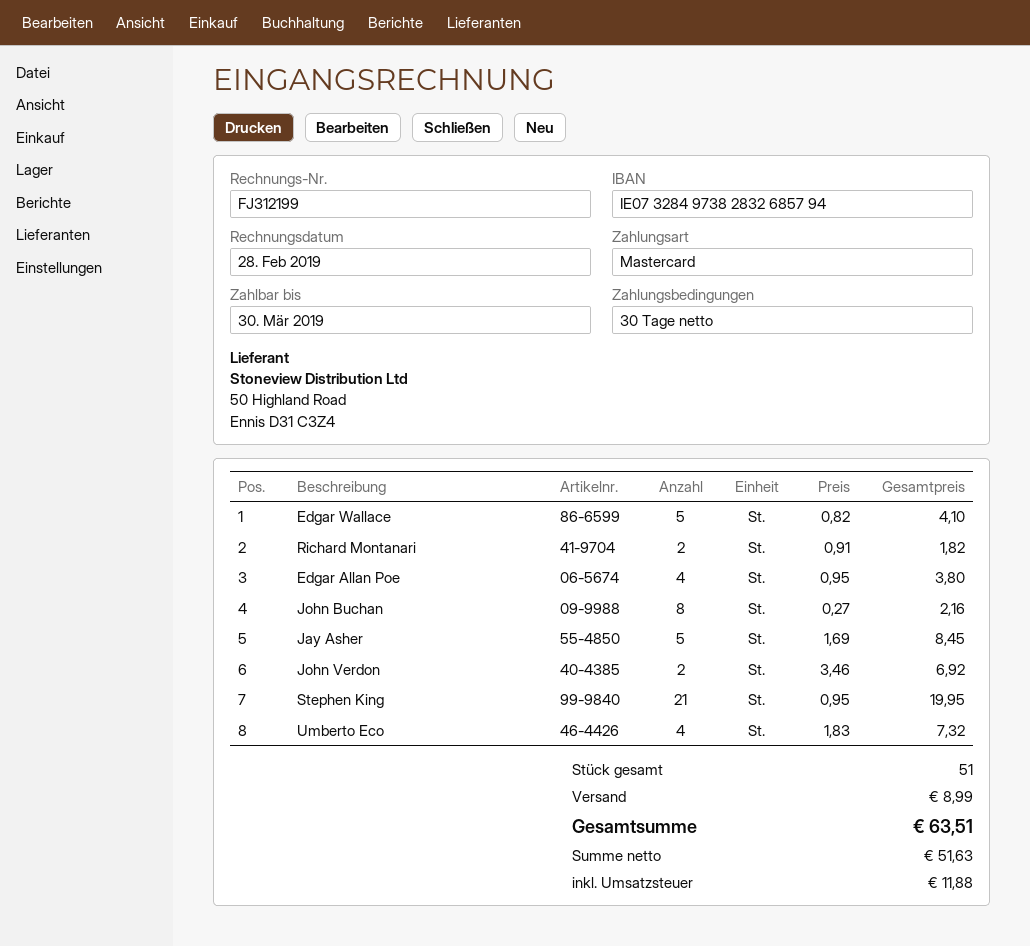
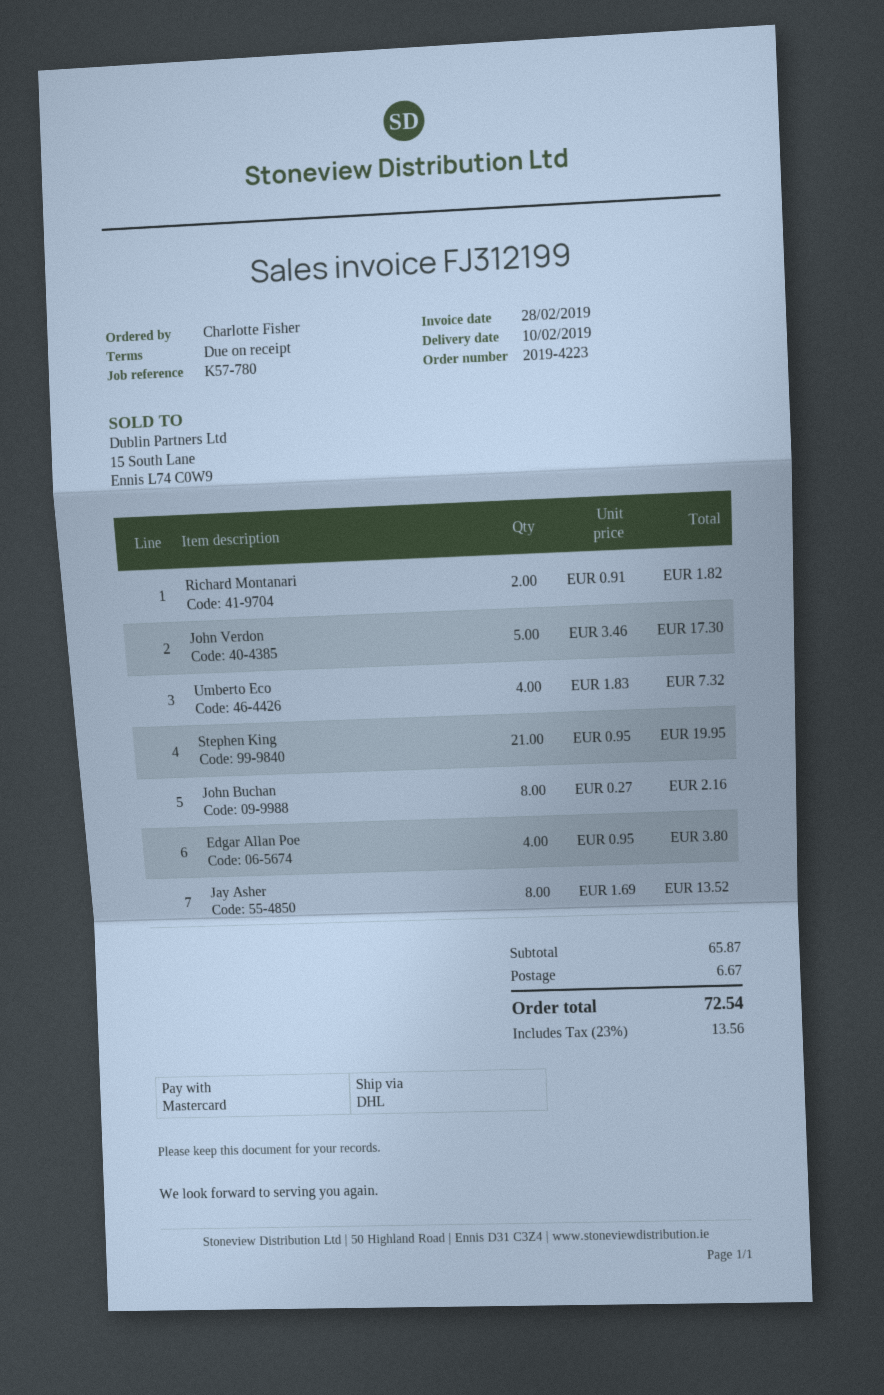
payment terms: 30 days -> on receipt
Edgar Wallace: 5 x 0.82 = 4.10 -> none
Jay Asher: 5 x 1.69 = 8.45 -> 8 x 1.69 = 13.52
John Verdon: 2 x 3.46 = 6.92 -> 5 x 3.46 = 17.30
shipping: 8.99 -> 6.67
tax: 11.88 -> 13.56
total: 63.51 -> 72.54

